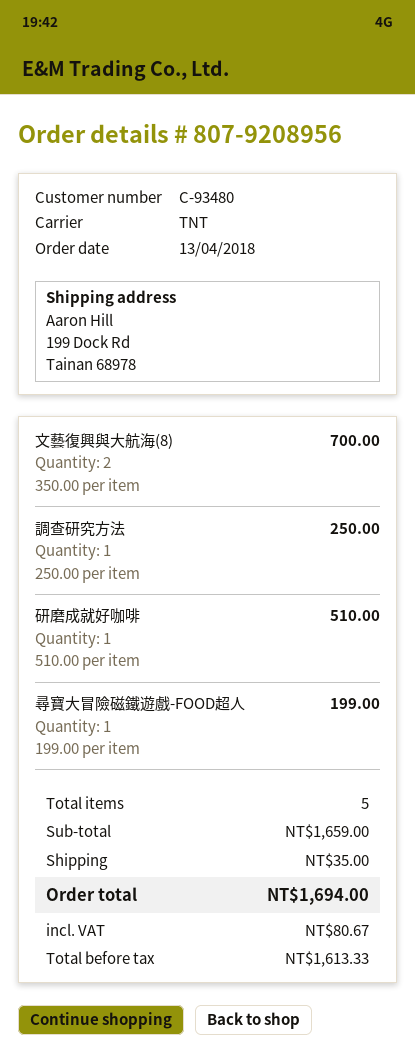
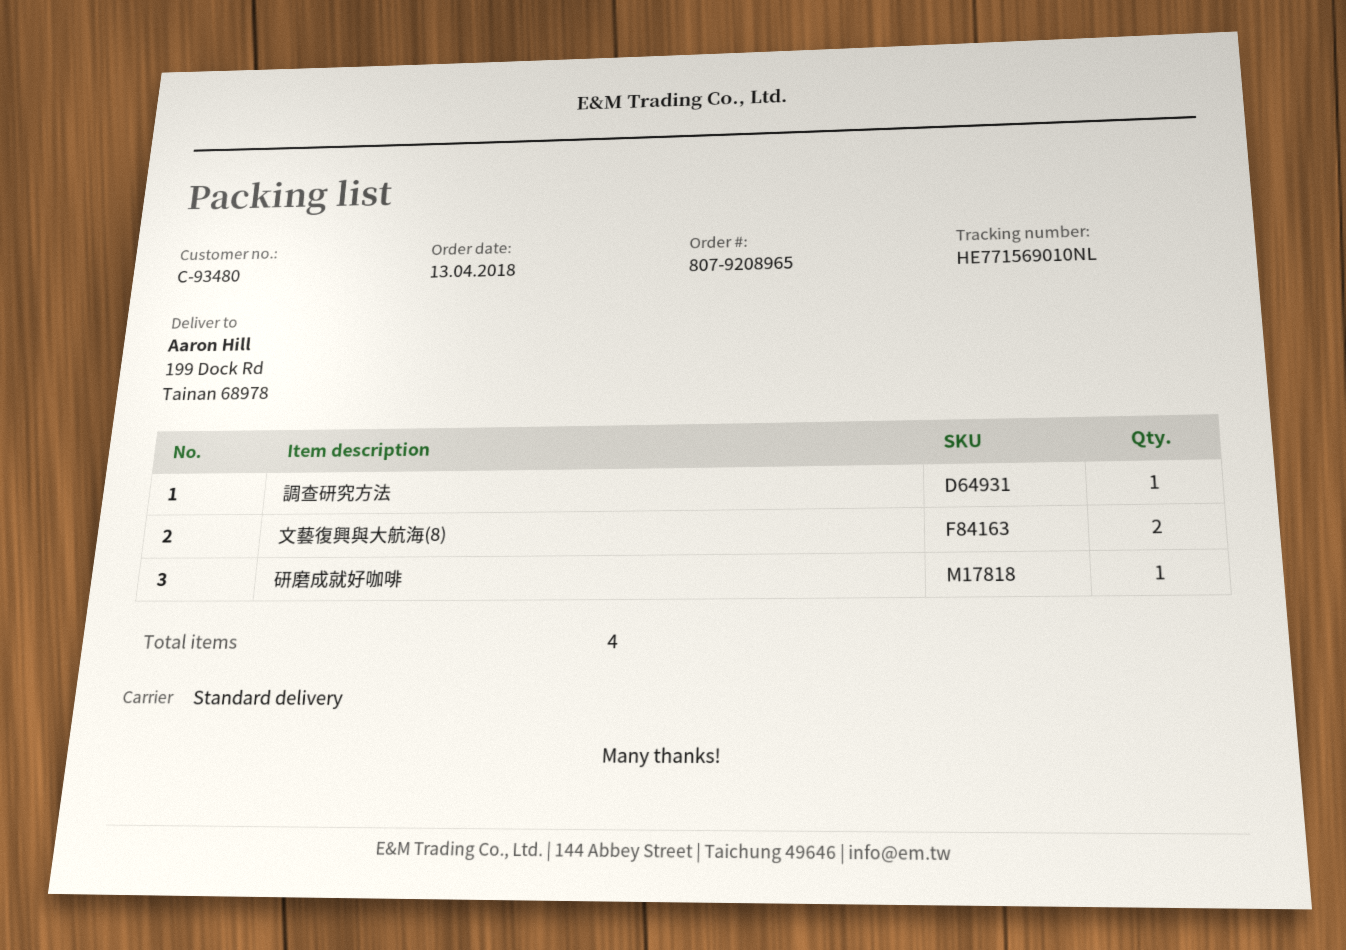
order number: 807-9208956 -> 807-9208965
shipping method: TNT -> standard
尋寶大冒險磁鐵遊戲-FOOD超人: 1 -> none
total quantity: 5 -> 4

